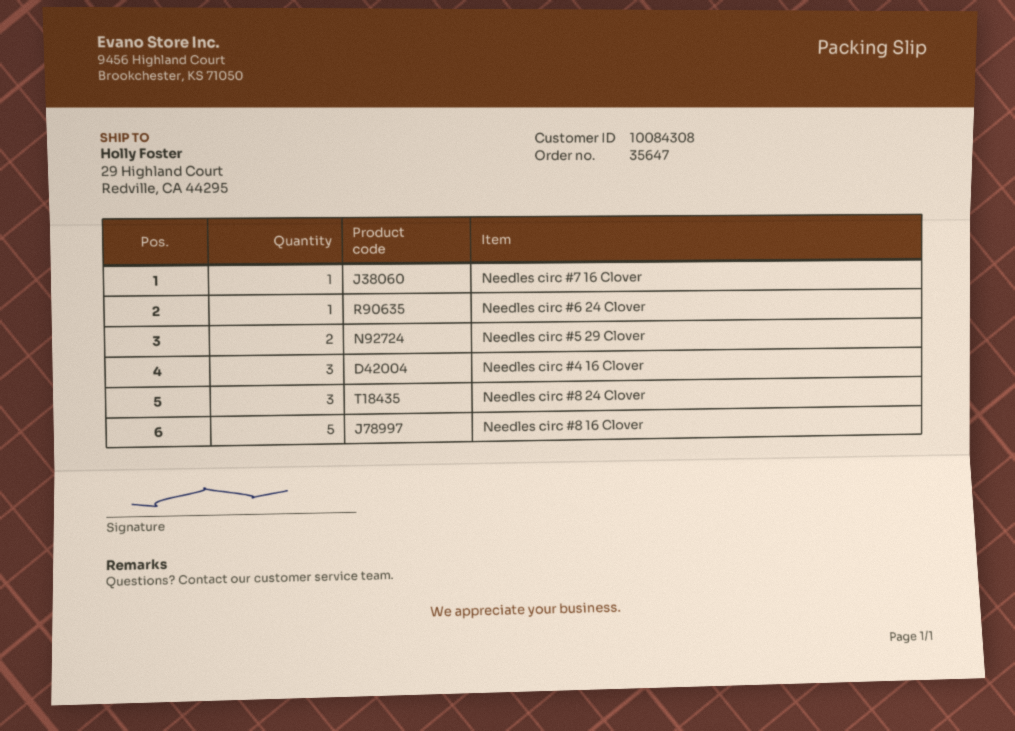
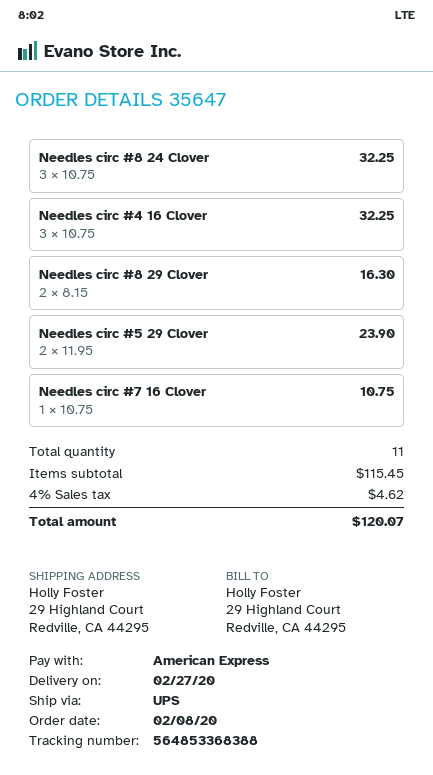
Needles circ #6 24 Clover: 1 -> none
Needles circ #8 16 Clover: 5 -> none
Needles circ #8 29 Clover: none -> 2

